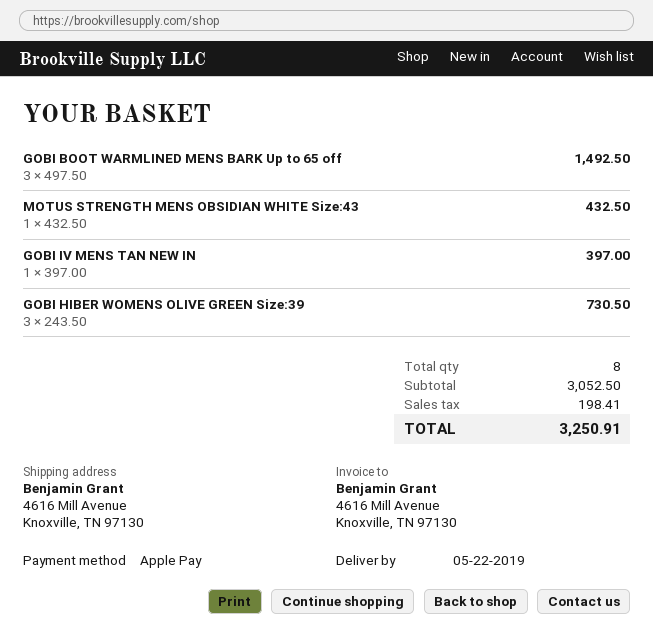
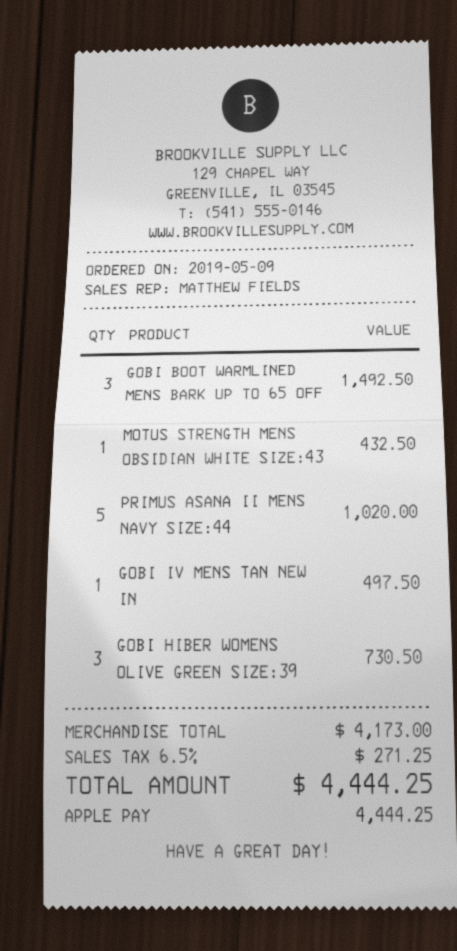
GOBI IV MENS TAN NEW IN: 1 for 397.00 -> 1 for 497.50
PRIMUS ASANA II MENS NAVY SIZE:44: none -> 5 for 1020.00
subtotal: 3052.50 -> 4173.00
tax: 198.41 -> 271.25
total: 3250.91 -> 4444.25

